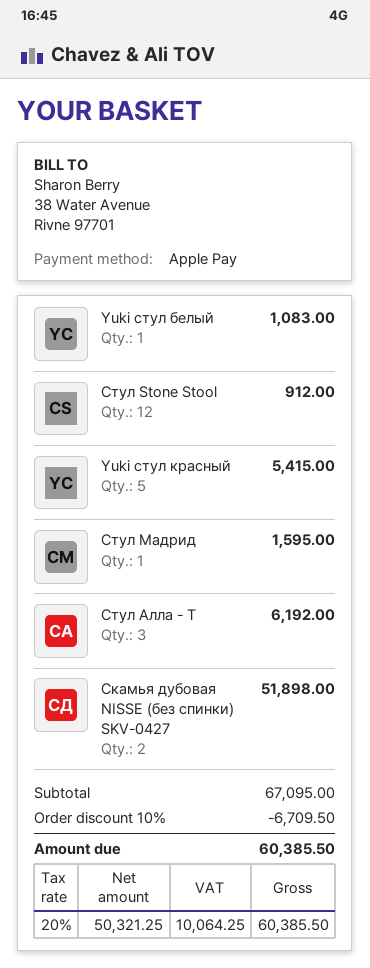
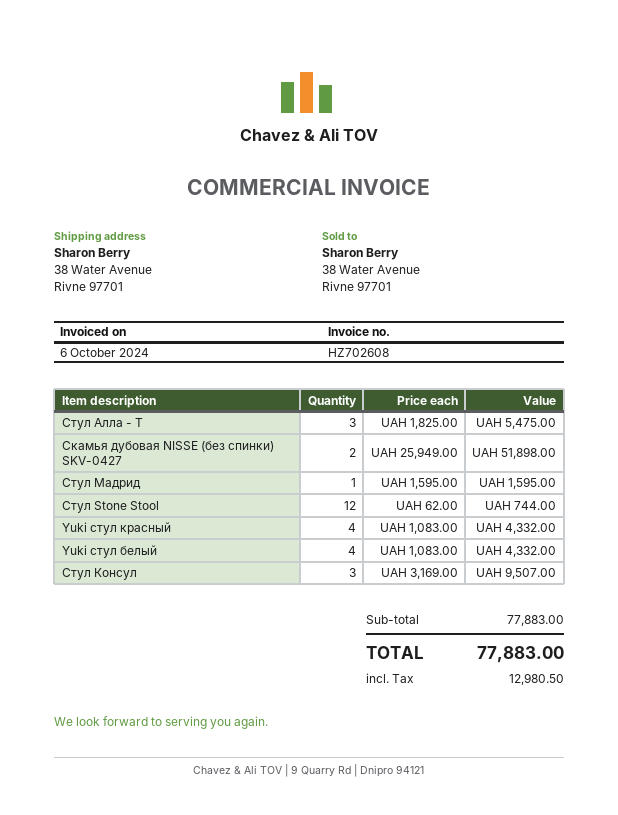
Yuki cтул белый: 1 for 1083.00 -> 4 for 4332.00
Стул Stone Stool: 12 for 912.00 -> 12 for 744.00
Yuki cтул красный: 5 for 5415.00 -> 4 for 4332.00
Стул Алла - Т: 3 for 6192.00 -> 3 for 5475.00
Стул Консул: none -> 3 for 9507.00
subtotal: 67095.00 -> 77883.00
discount: 10% = 6709.50 -> none
tax: 10064.25 -> 12980.50
total: 60385.50 -> 77883.00

